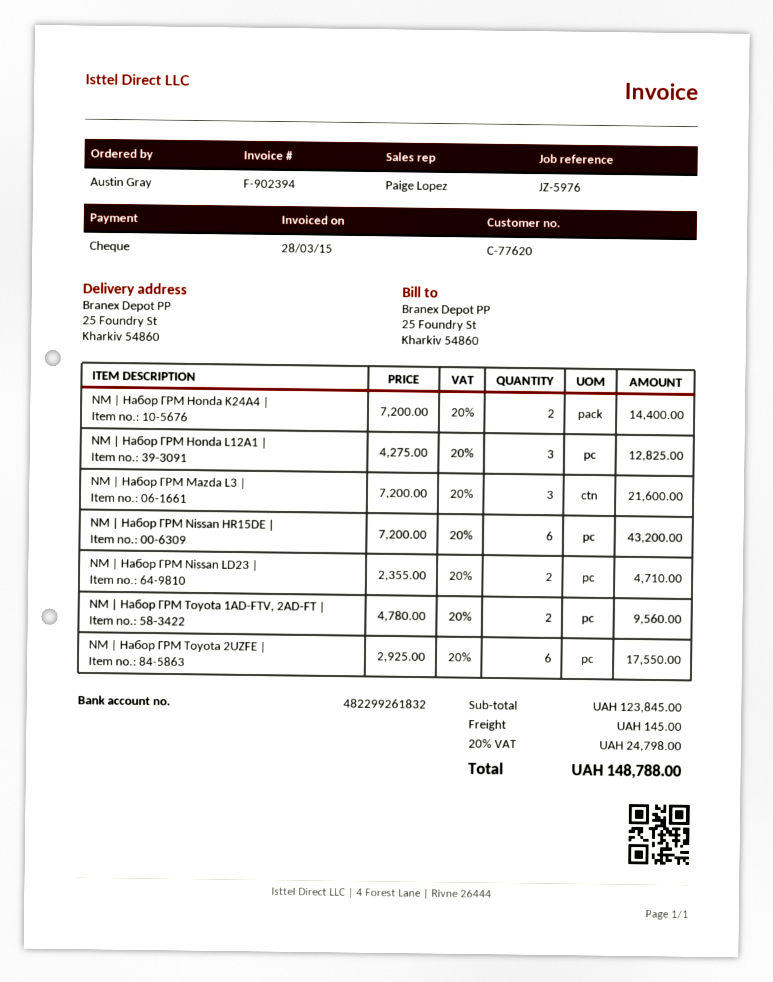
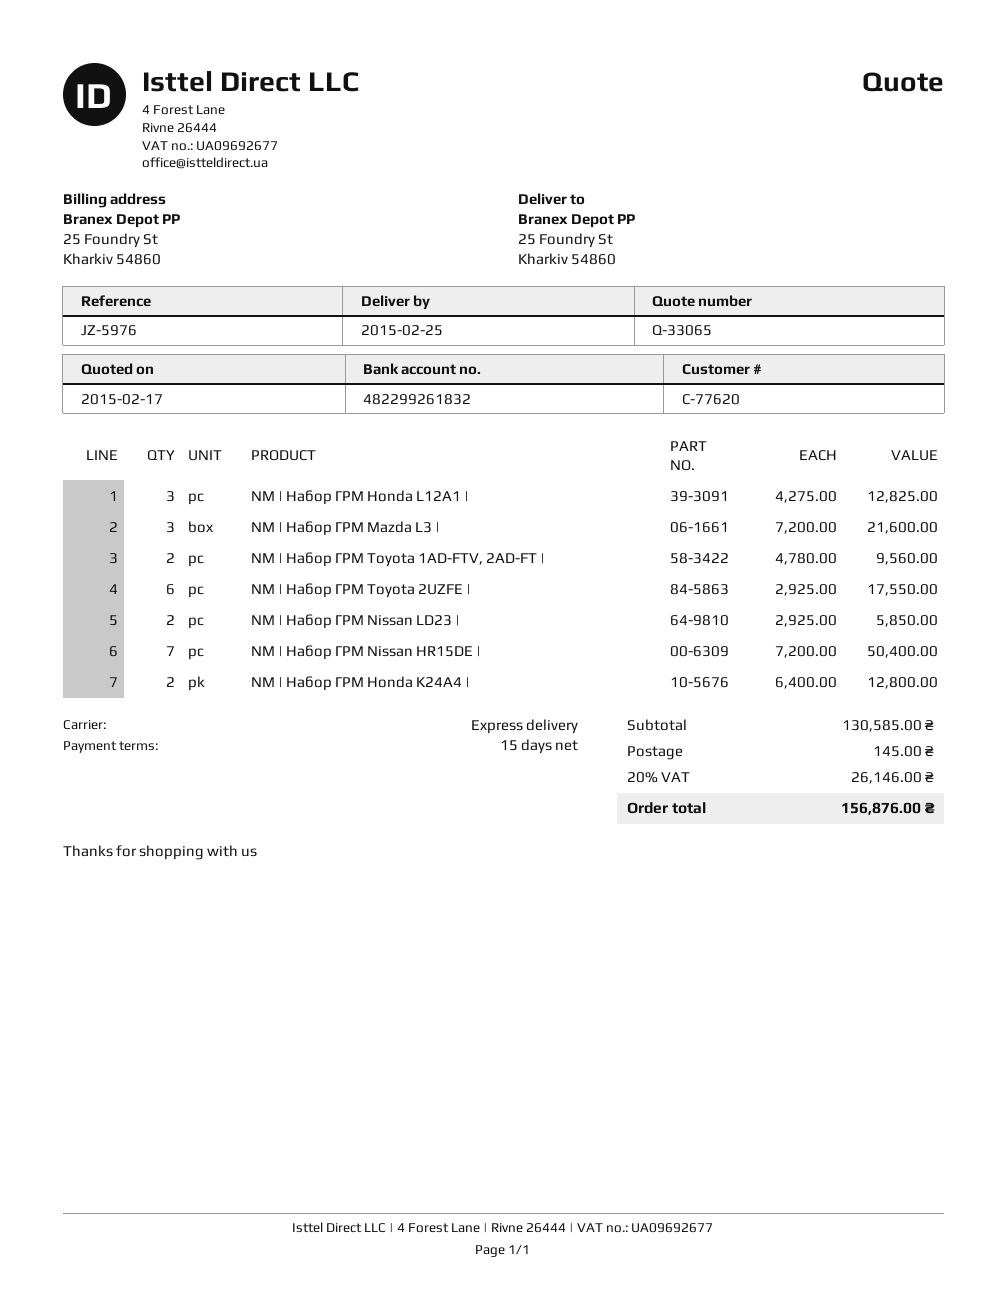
NM | Набор ГРМ Honda K24A4 |: 2 x 7200.00 = 14400.00 -> 2 x 6400.00 = 12800.00
NM | Набор ГРМ Nissan HR15DE |: 6 x 7200.00 = 43200.00 -> 7 x 7200.00 = 50400.00
NM | Набор ГРМ Nissan LD23 |: 2 x 2355.00 = 4710.00 -> 2 x 2925.00 = 5850.00
subtotal: 123845.00 -> 130585.00
tax: 20% = 24798.00 -> 20% = 26146.00
total: 148788.00 -> 156876.00

